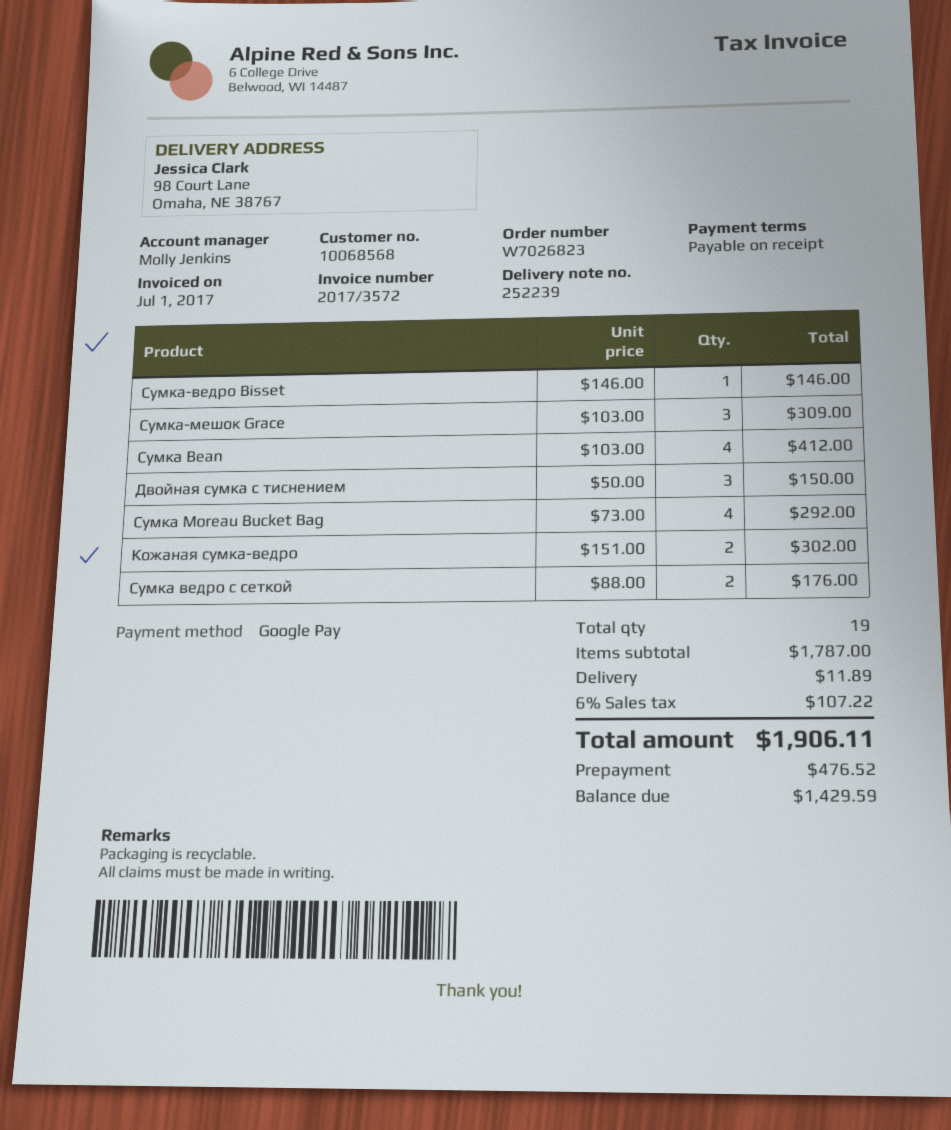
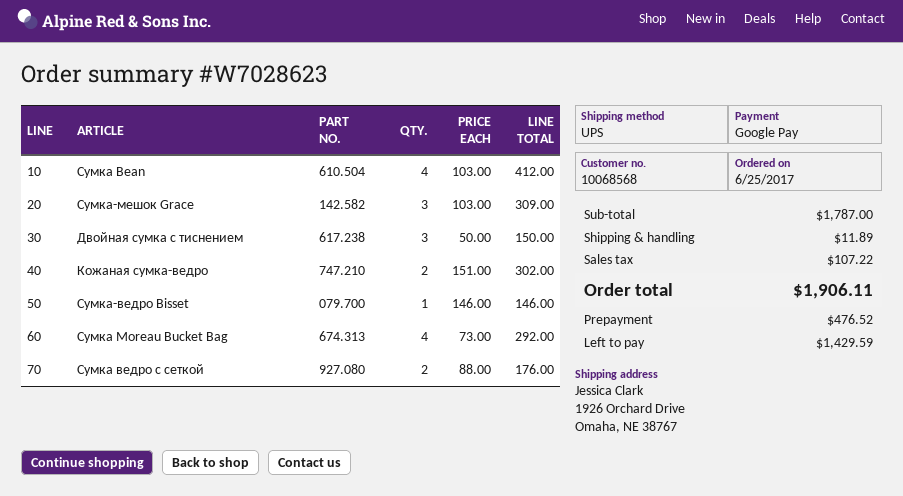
order number: W7026823 -> W7028623
ship to: 98 Court Lane, Omaha, NE 38767 -> 1926 Orchard Drive, Omaha, NE 38767

